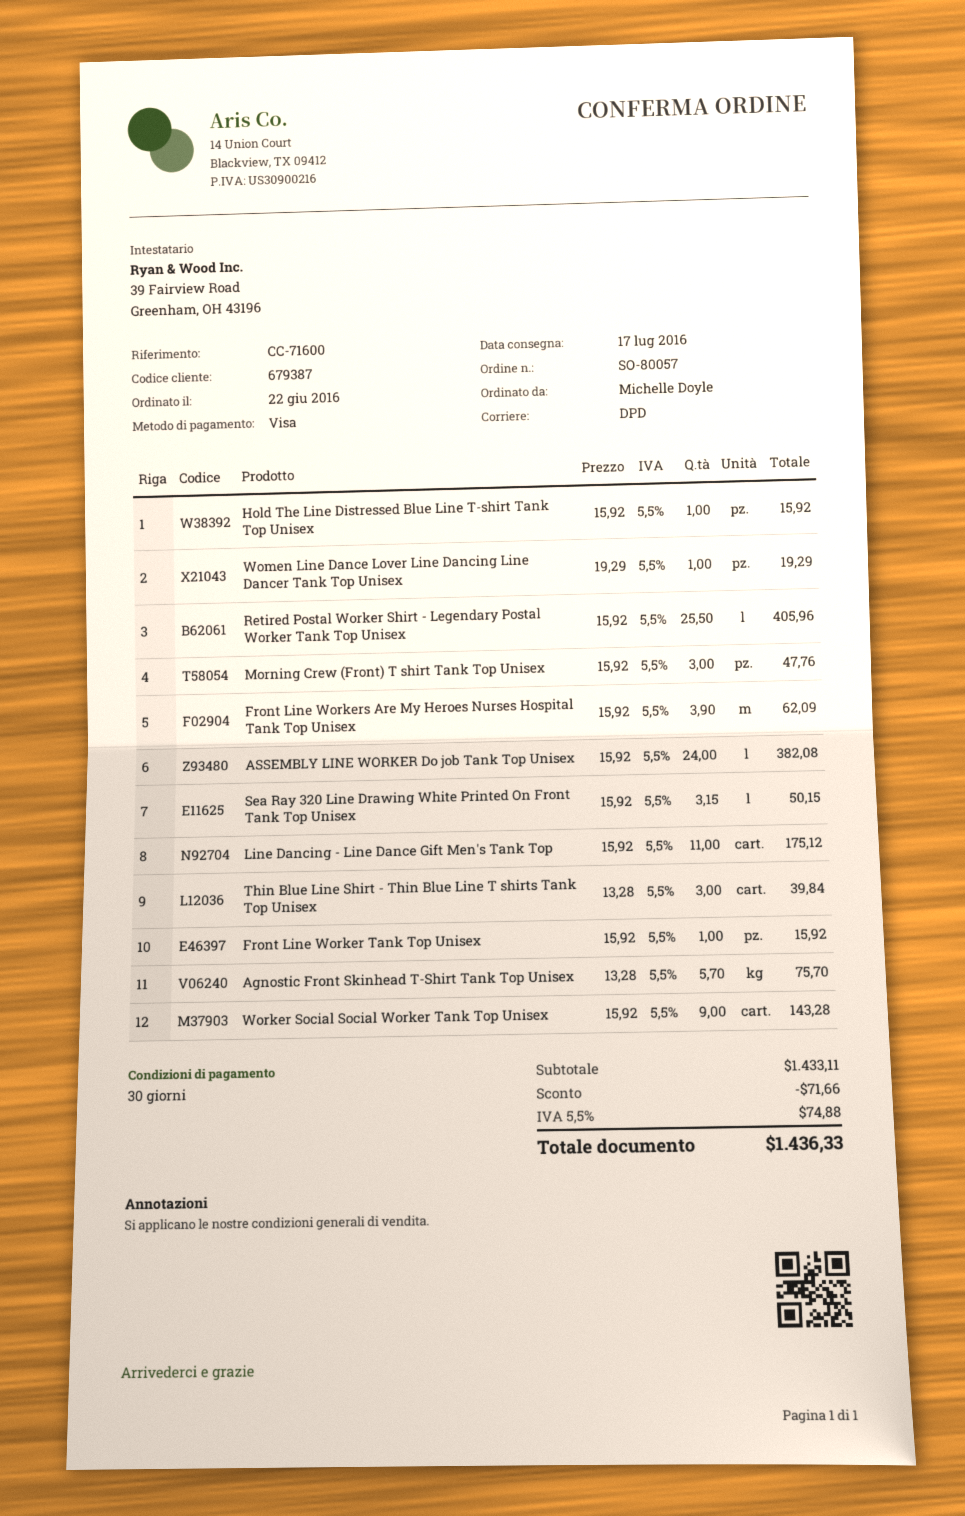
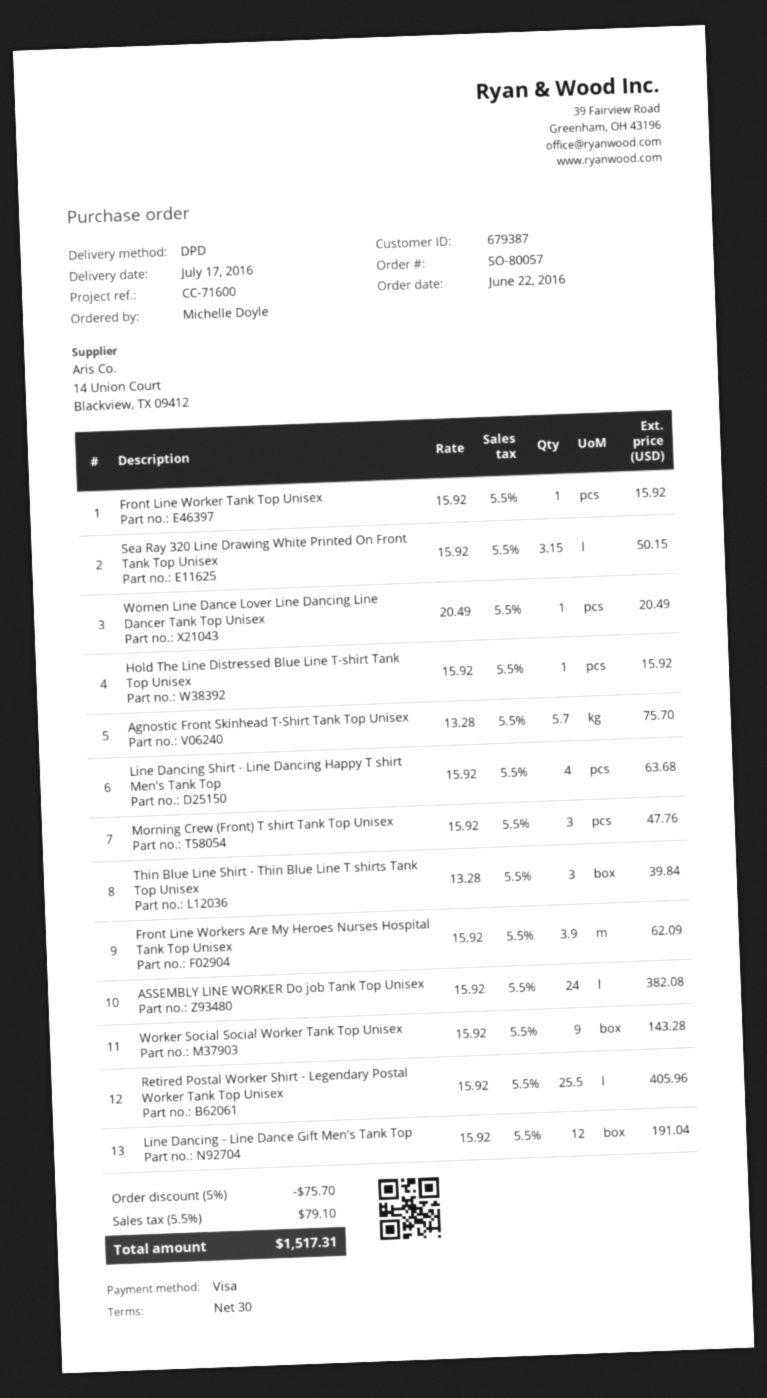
Women Line Dance Lover Line Dancing Line Dancer Tank Top Unisex: 1 x 19.29 = 19.29 -> 1 x 20.49 = 20.49
Line Dancing - Line Dance Gift Men's Tank Top: 11 x 15.92 = 175.12 -> 12 x 15.92 = 191.04
Line Dancing Shirt - Line Dancing Happy T shirt Men's Tank Top: none -> 4 x 15.92 = 63.68
discount: 71.66 -> 75.70
tax: 5.5% = 74.88 -> 5.5% = 79.10
total: 1436.33 -> 1517.31

